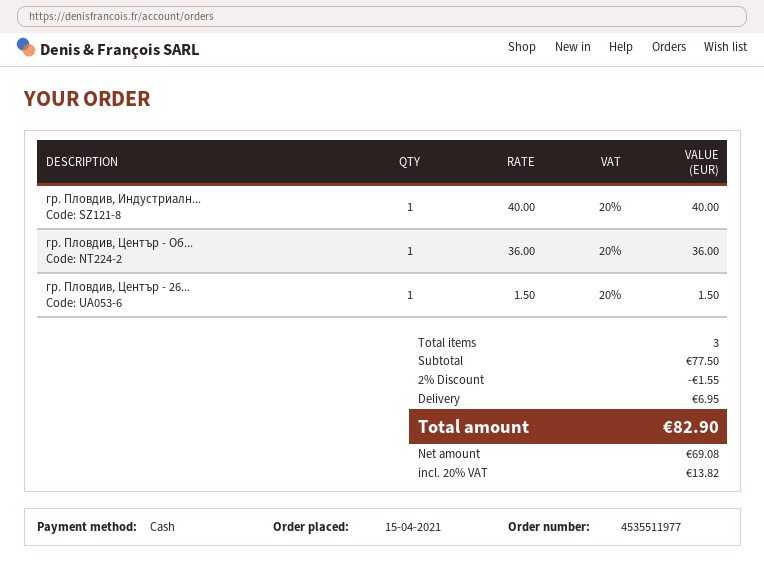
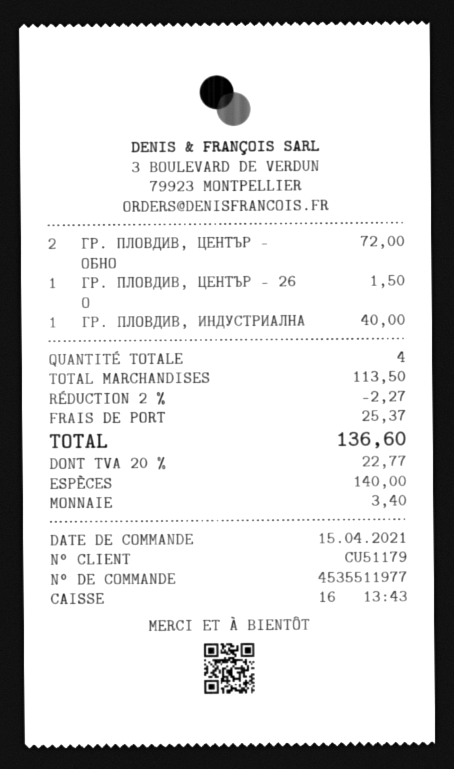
гр. Пловдив, Център - Об...: 1 for 36.00 -> 2 for 72.00
total quantity: 3 -> 4
subtotal: 77.50 -> 113.50
discount: 2% = 1.55 -> 2% = 2.27
shipping: 6.95 -> 25.37
tax: 20% = 13.82 -> 20% = 22.77
total: 82.90 -> 136.60

